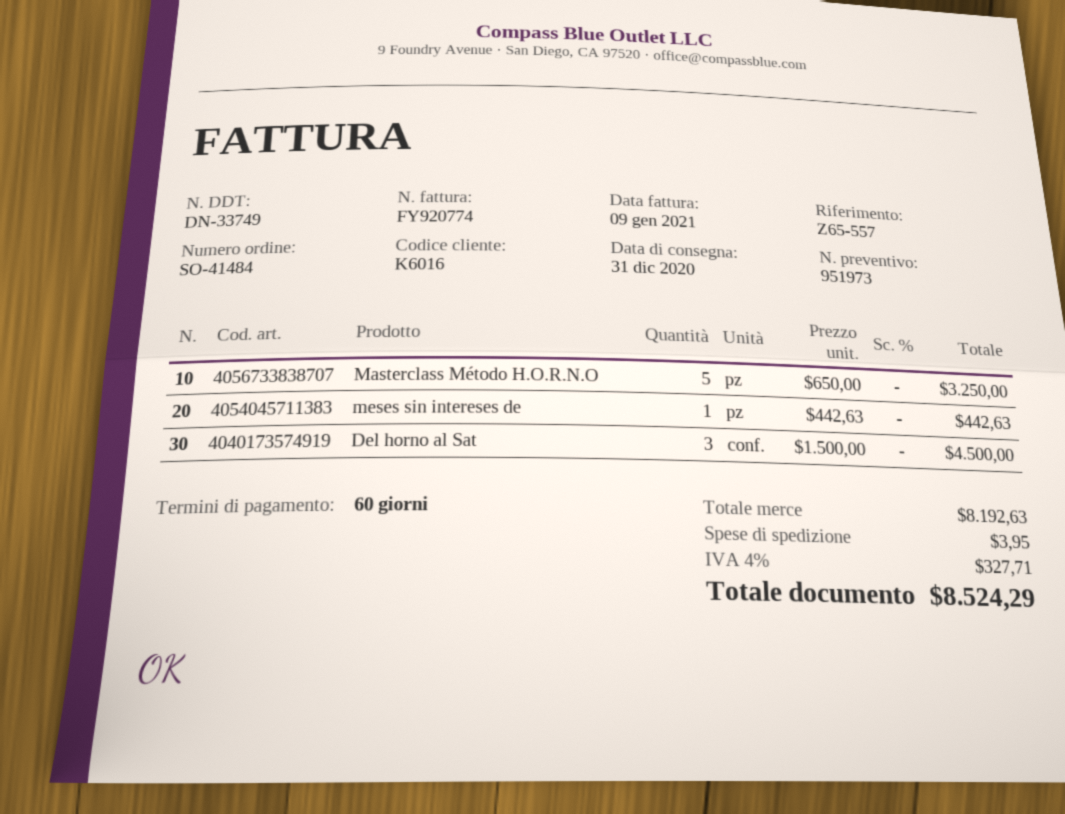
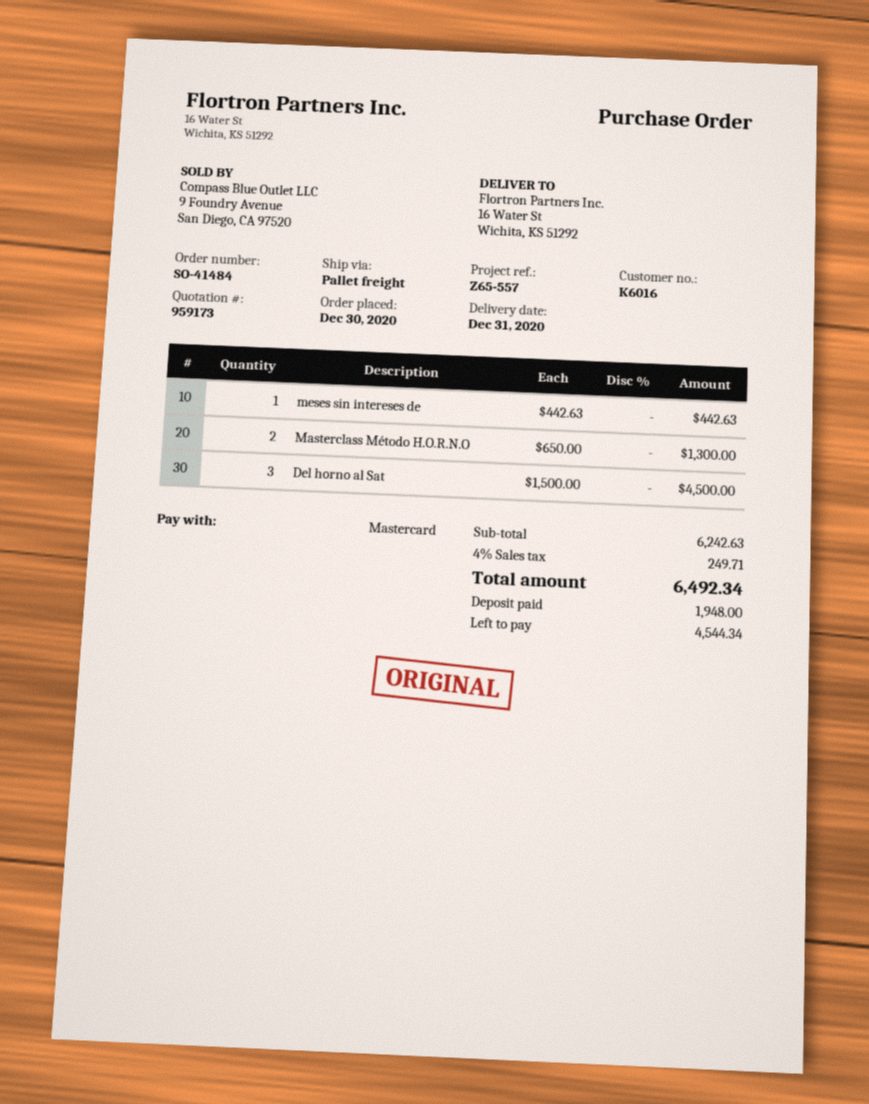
quote number: 951973 -> 959173
Masterclass Método H.O.R.N.O: 5 x 650.00 = 3250.00 -> 2 x 650.00 = 1300.00
subtotal: 8192.63 -> 6242.63
shipping: 3.95 -> none
tax: 4% = 327.71 -> 4% = 249.71
total: 8524.29 -> 6492.34

